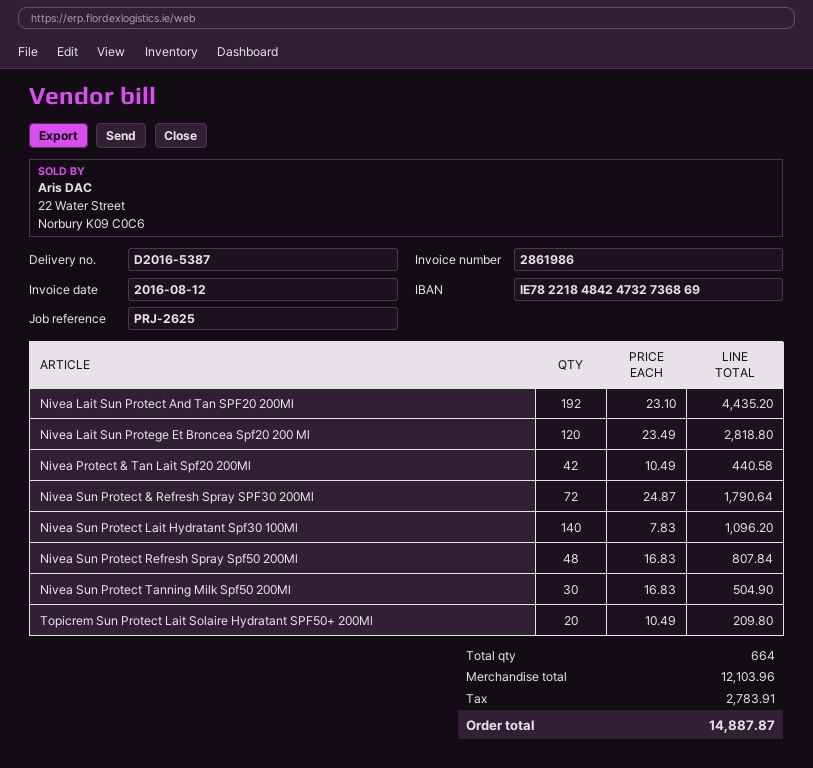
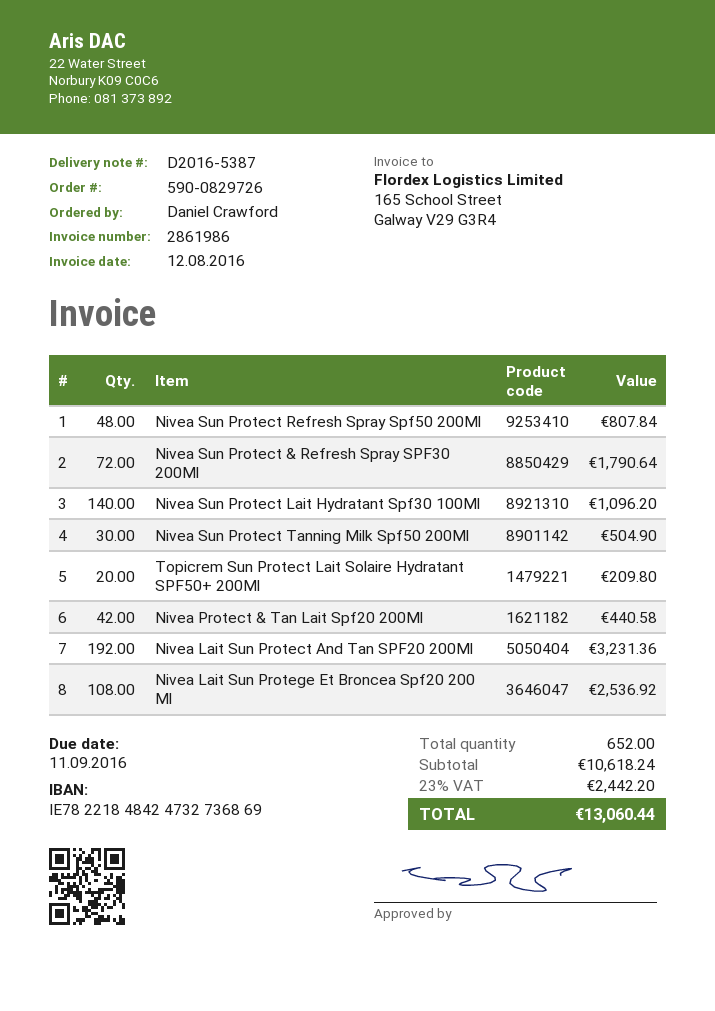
Nivea Lait Sun Protect And Tan SPF20 200Ml: 192 for 4435.20 -> 192 for 3231.36
Nivea Lait Sun Protege Et Broncea Spf20 200 Ml: 120 for 2818.80 -> 108 for 2536.92
total quantity: 664 -> 652
subtotal: 12103.96 -> 10618.24
tax: 2783.91 -> 2442.20
total: 14887.87 -> 13060.44

